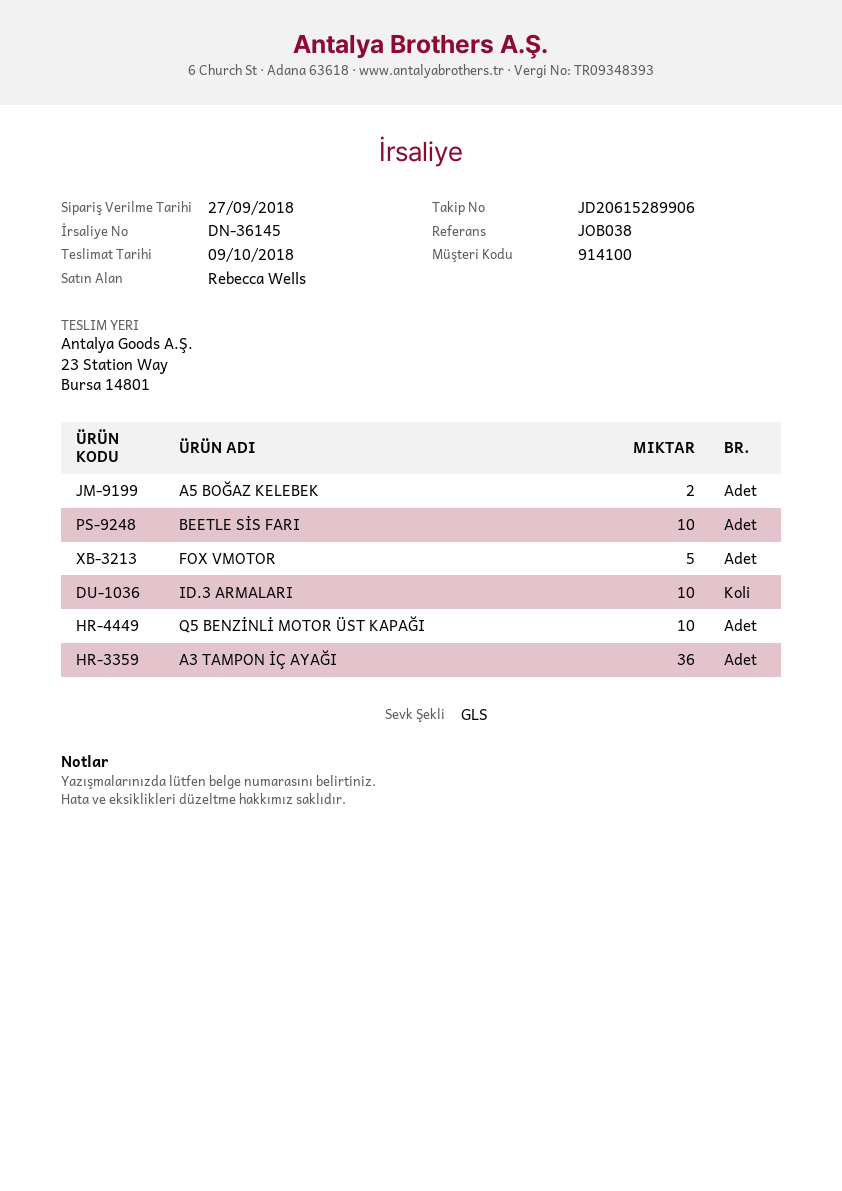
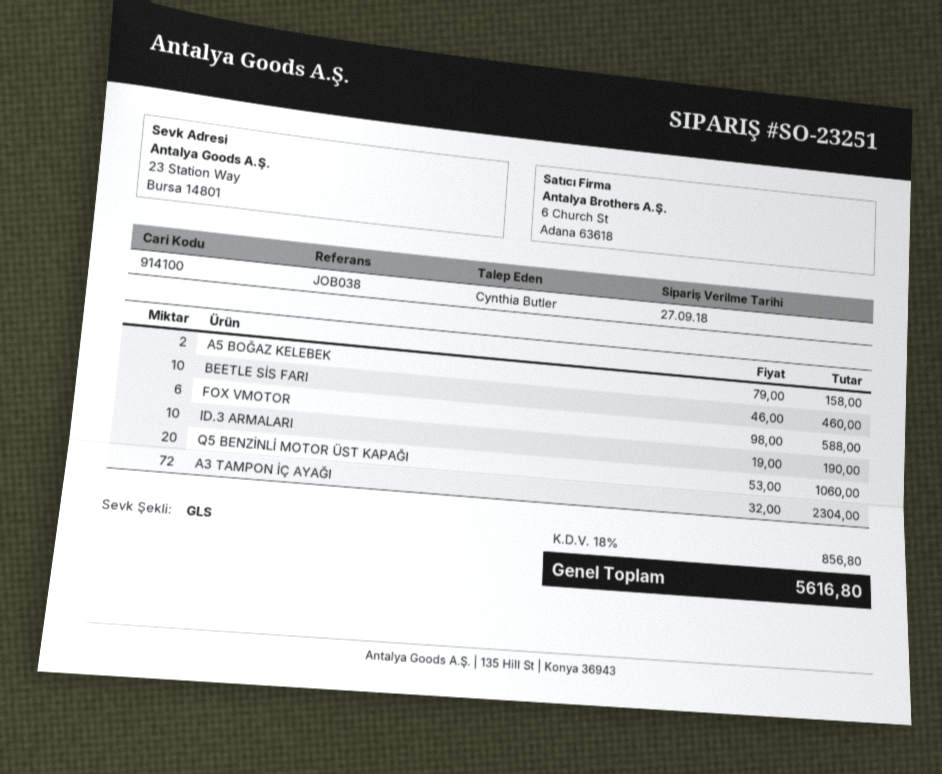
ordered by: Rebecca Wells -> Cynthia Butler
FOX VMOTOR: 5 -> 6
Q5 BENZİNLİ MOTOR ÜST KAPAĞI: 10 -> 20
A3 TAMPON İÇ AYAĞI: 36 -> 72

